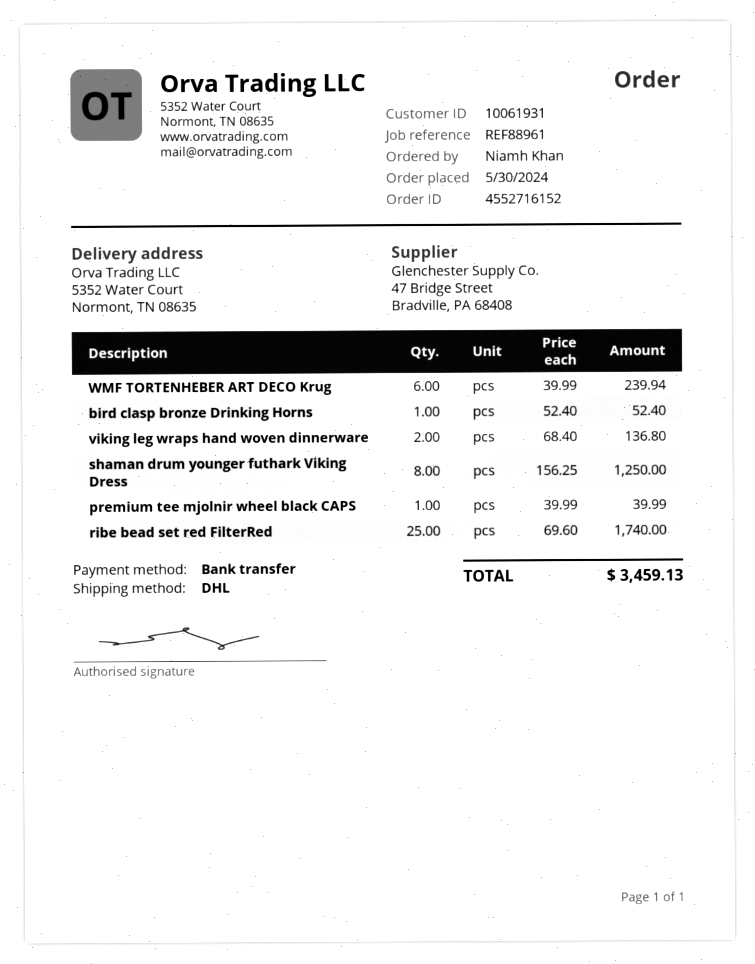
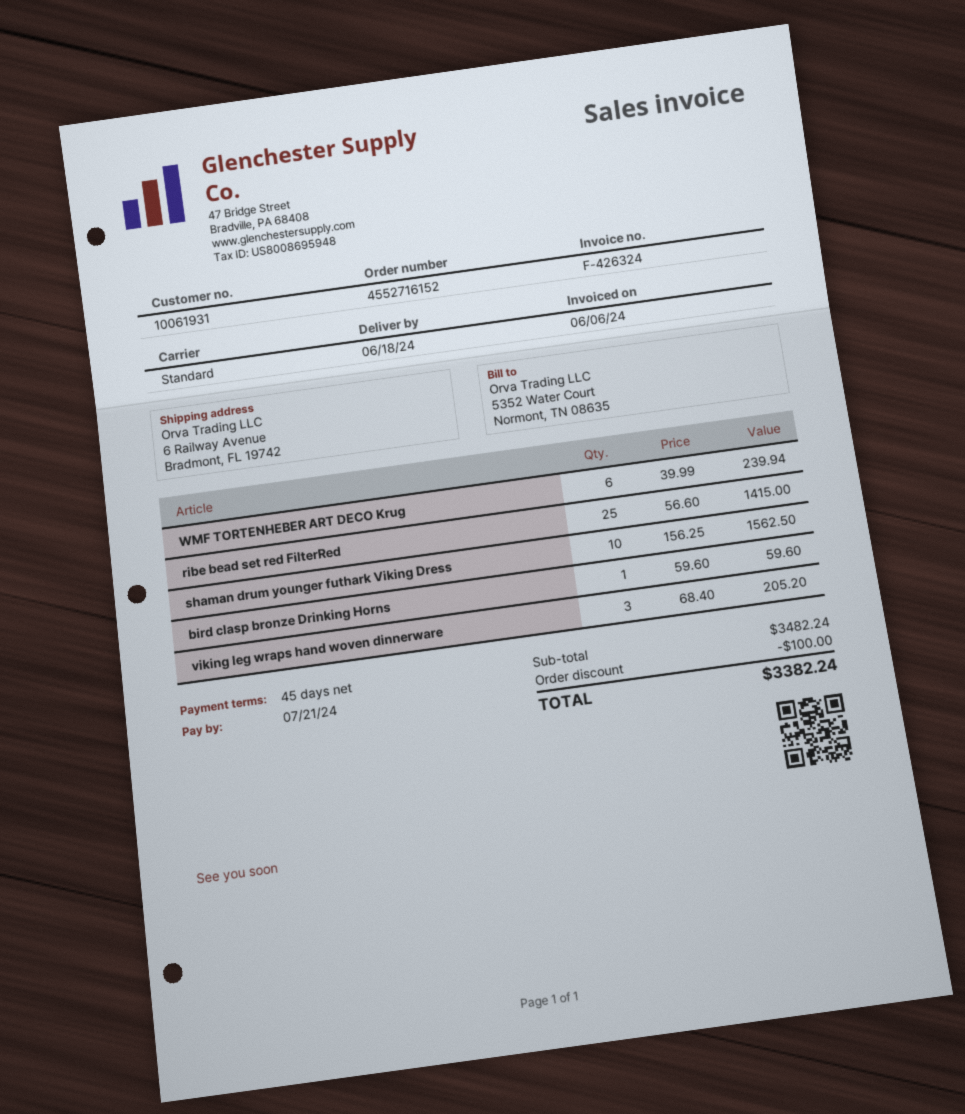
shipping method: DHL -> standard
ship to: 5352 Water Court, Normont, TN 08635 -> 6 Railway Avenue, Bradmont, FL 19742
bird clasp bronze Drinking Horns: 1 x 52.40 = 52.40 -> 1 x 59.60 = 59.60
viking leg wraps hand woven dinnerware: 2 x 68.40 = 136.80 -> 3 x 68.40 = 205.20
shaman drum younger futhark Viking Dress: 8 x 156.25 = 1250.00 -> 10 x 156.25 = 1562.50
premium tee mjolnir wheel black CAPS: 1 x 39.99 = 39.99 -> none
ribe bead set red FilterRed: 25 x 69.60 = 1740.00 -> 25 x 56.60 = 1415.00
discount: none -> 100.00
total: 3459.13 -> 3382.24

